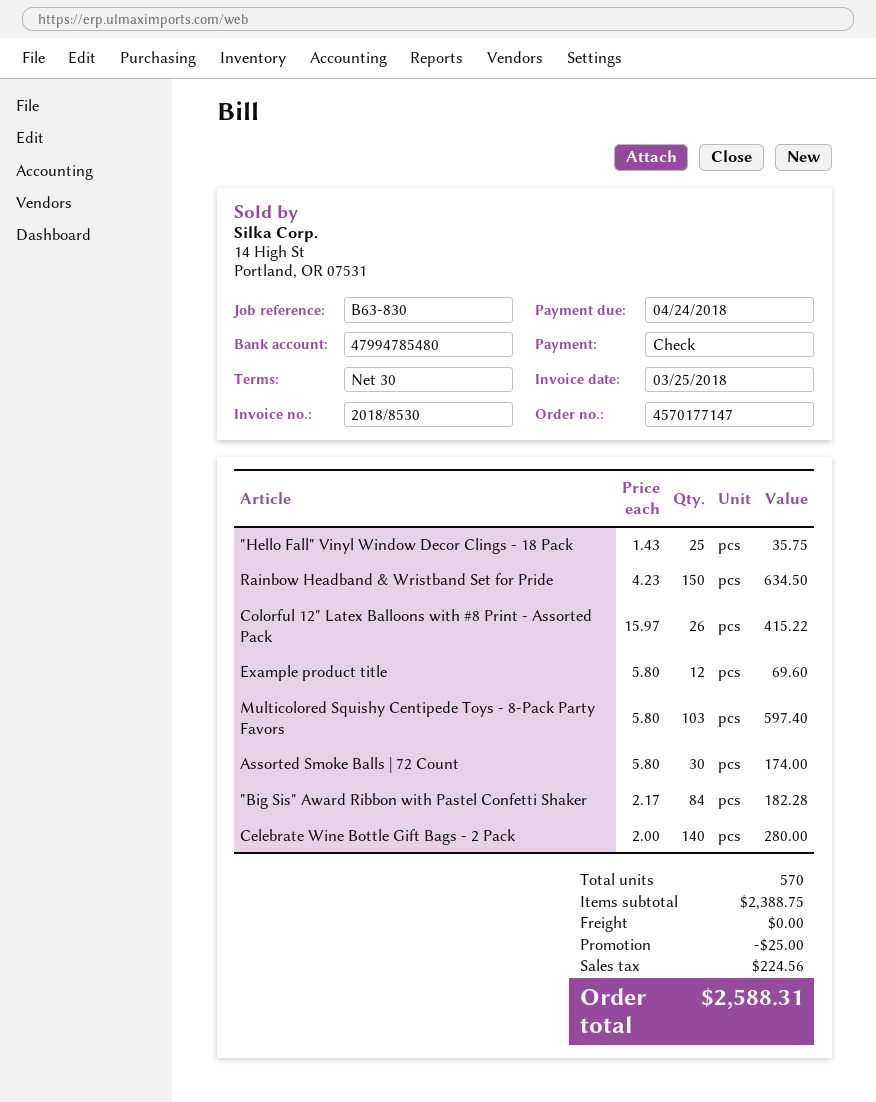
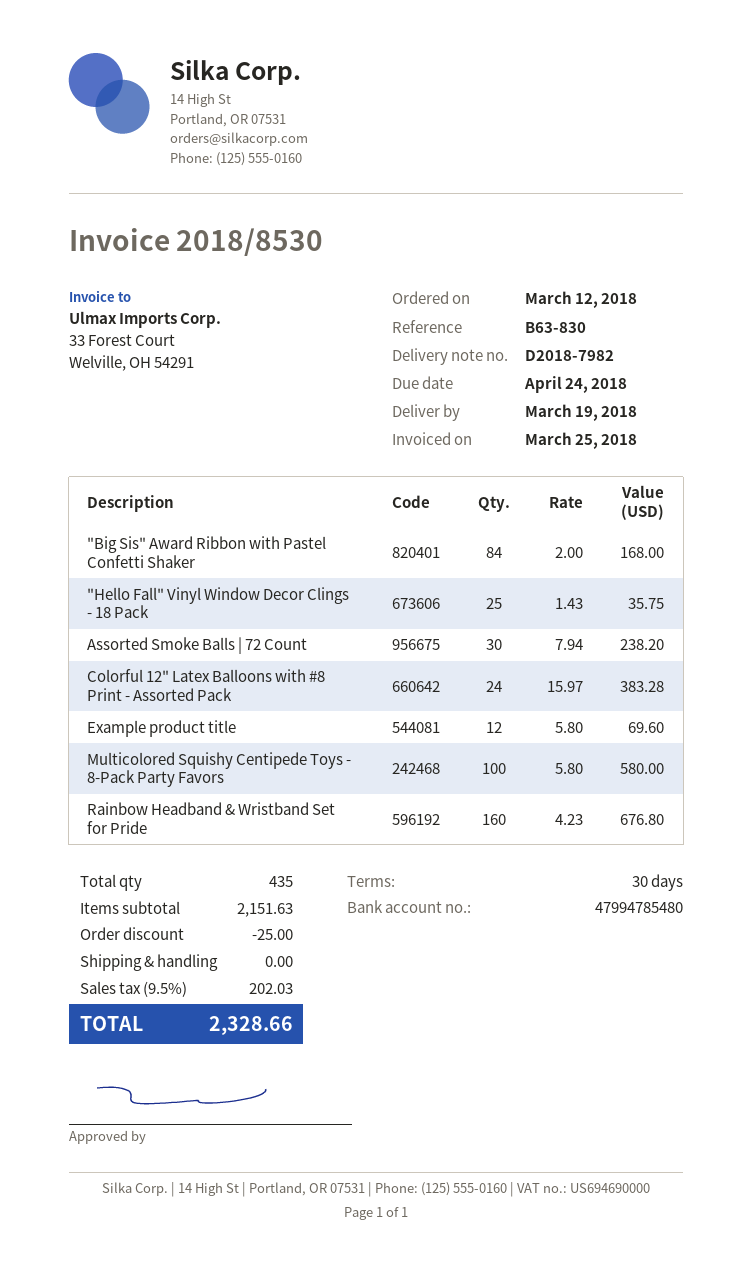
Rainbow Headband & Wristband Set for Pride: 150 x 4.23 = 634.50 -> 160 x 4.23 = 676.80
Colorful 12" Latex Balloons with #8 Print - Assorted Pack: 26 x 15.97 = 415.22 -> 24 x 15.97 = 383.28
Multicolored Squishy Centipede Toys - 8-Pack Party Favors: 103 x 5.80 = 597.40 -> 100 x 5.80 = 580.00
Assorted Smoke Balls | 72 Count: 30 x 5.80 = 174.00 -> 30 x 7.94 = 238.20
"Big Sis" Award Ribbon with Pastel Confetti Shaker: 84 x 2.17 = 182.28 -> 84 x 2.00 = 168.00
Celebrate Wine Bottle Gift Bags - 2 Pack: 140 x 2.00 = 280.00 -> none
total quantity: 570 -> 435
subtotal: 2388.75 -> 2151.63
tax: 224.56 -> 202.03
total: 2588.31 -> 2328.66

